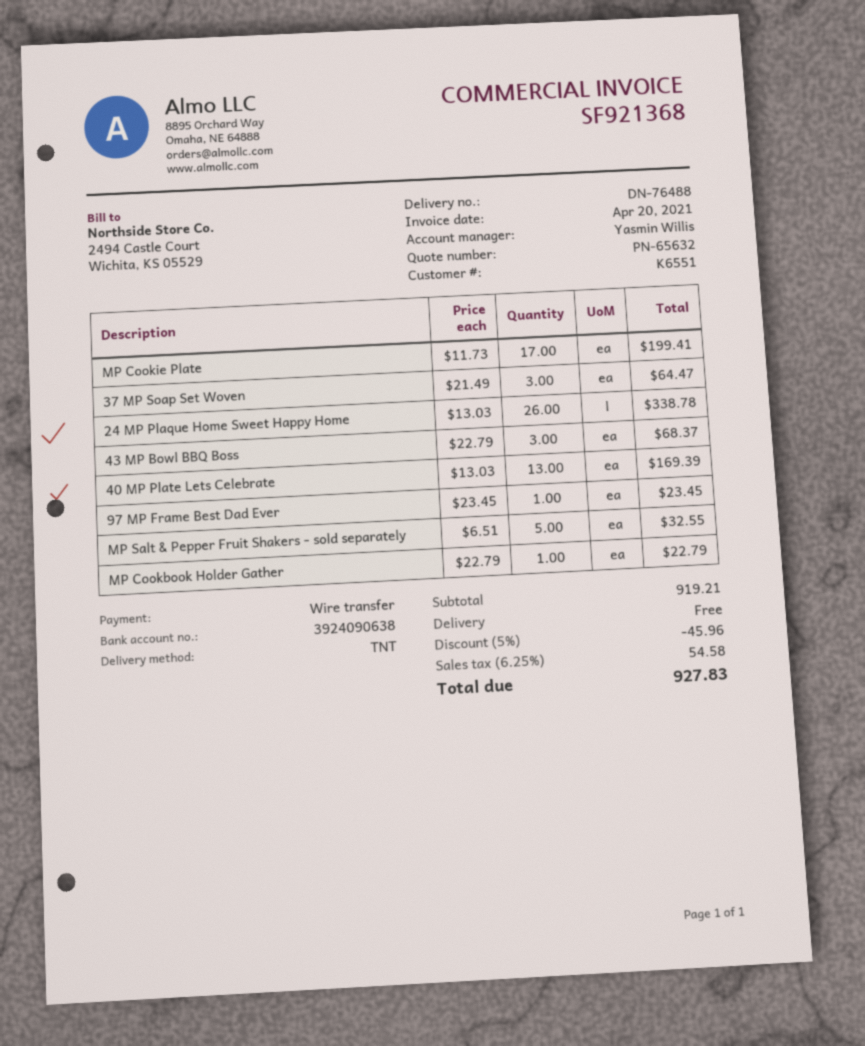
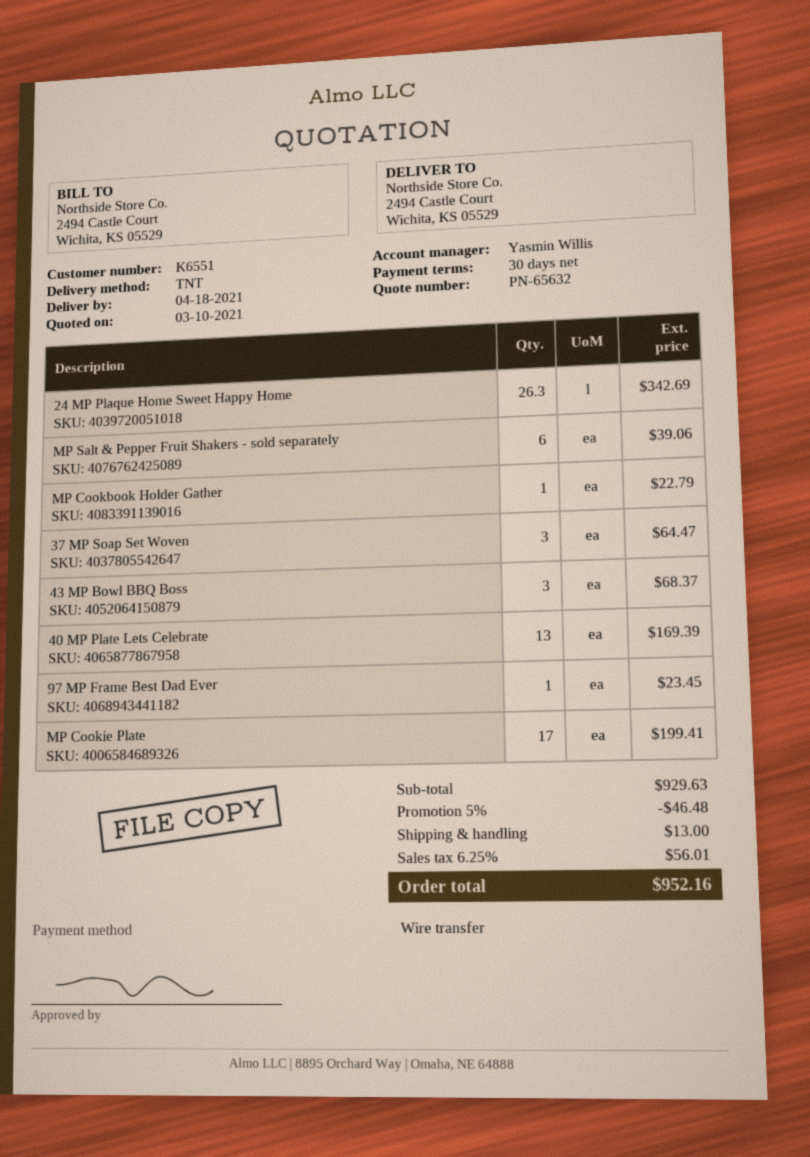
24 MP Plaque Home Sweet Happy Home: 26 for 338.78 -> 26.3 for 342.69
MP Salt & Pepper Fruit Shakers - sold separately: 5 for 32.55 -> 6 for 39.06
subtotal: 919.21 -> 929.63
discount: 5% = 45.96 -> 5% = 46.48
shipping: 0.00 -> 13.00
tax: 6.25% = 54.58 -> 6.25% = 56.01
total: 927.83 -> 952.16

